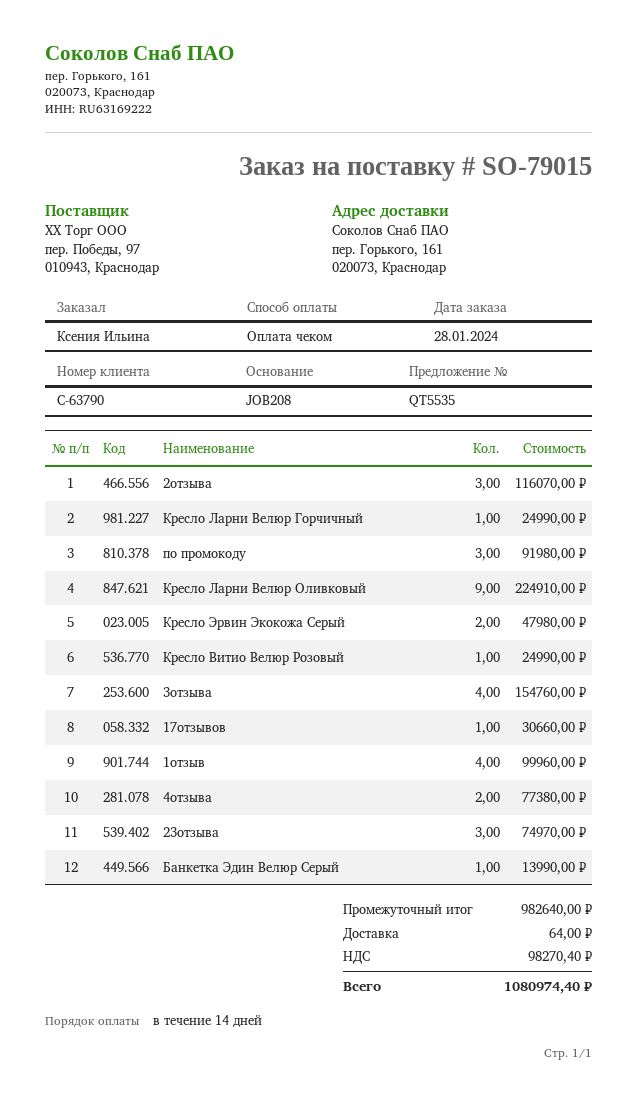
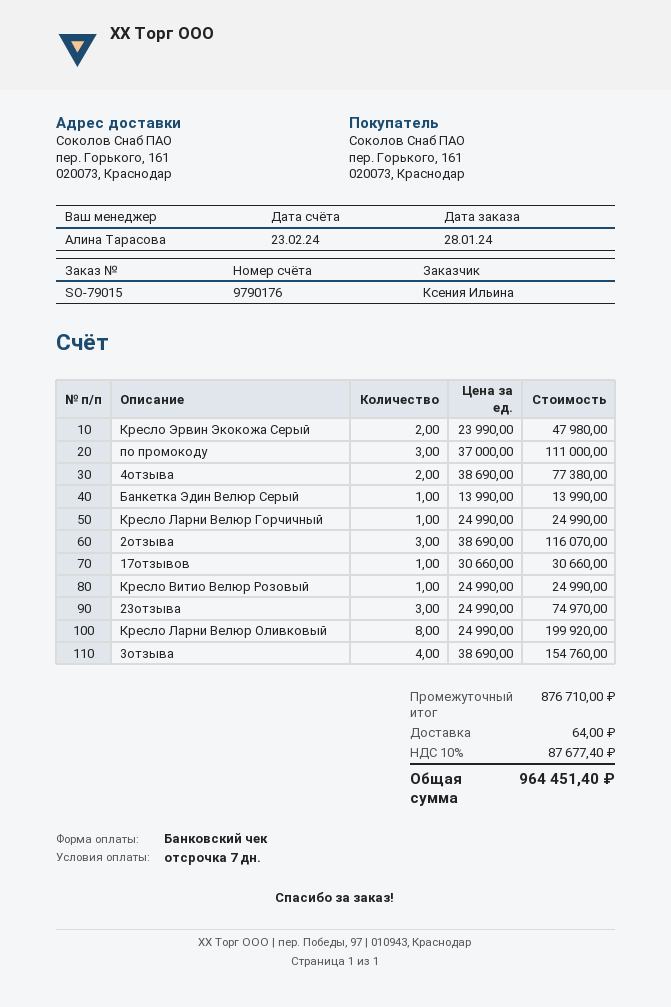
payment terms: 14 days -> 7 days
по промокоду: 3 for 91980.00 -> 3 for 111000.00
Кресло Ларни Велюр Оливковый: 9 for 224910.00 -> 8 for 199920.00
1отзыв: 4 for 99960.00 -> none
subtotal: 982640.00 -> 876710.00
tax: 98270.40 -> 87677.40
total: 1080974.40 -> 964451.40

